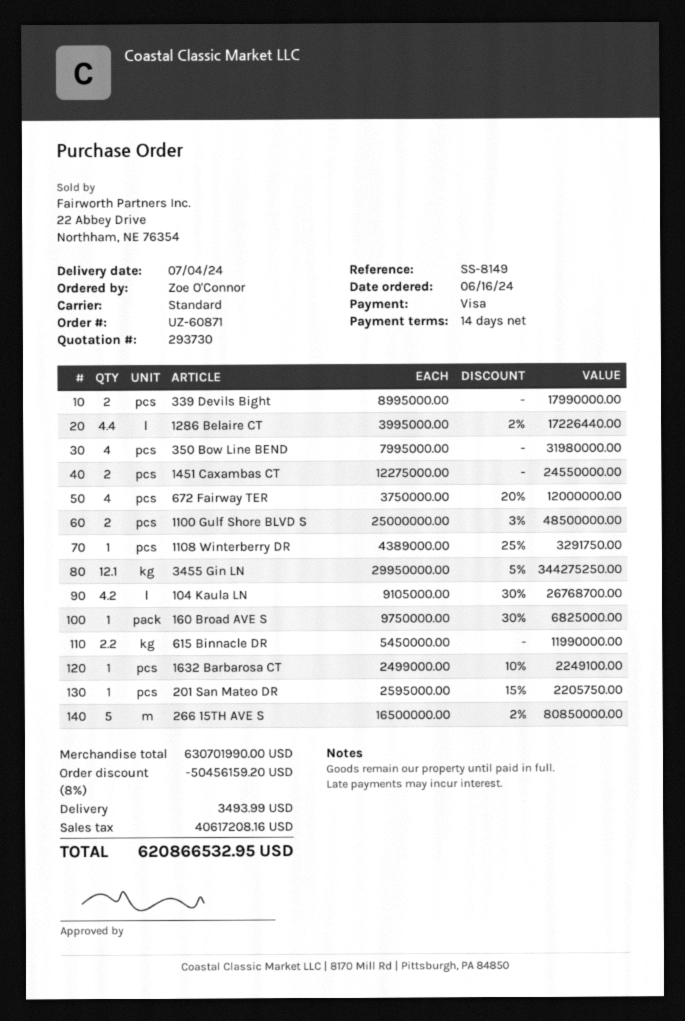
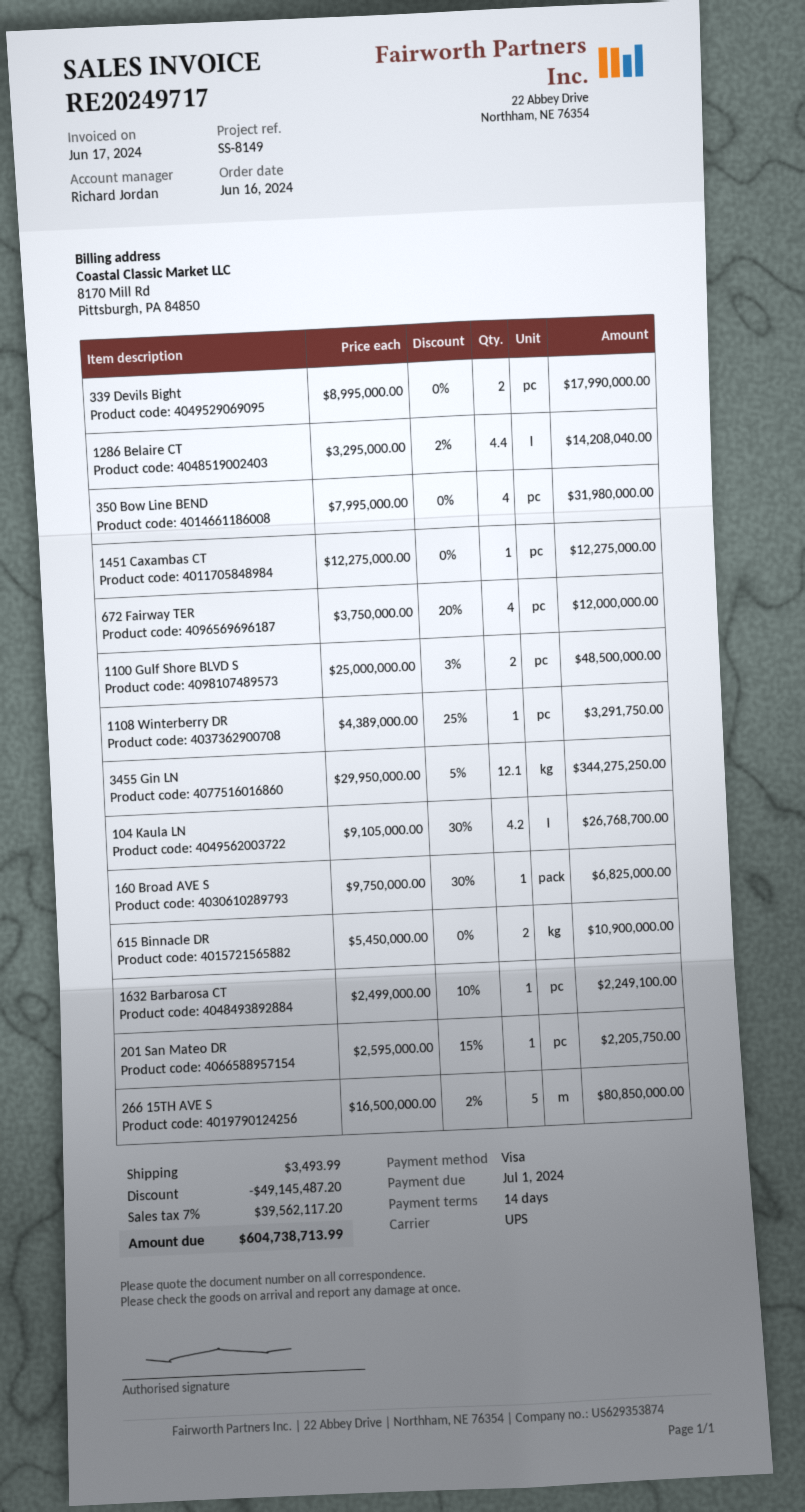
shipping method: standard -> UPS
1286 Belaire CT: 4.4 x 3995000.00 - 2% = 17226440.00 -> 4.4 x 3295000.00 - 2% = 14208040.00
1451 Caxambas CT: 2 x 12275000.00 = 24550000.00 -> 1 x 12275000.00 = 12275000.00
615 Binnacle DR: 2.2 x 5450000.00 = 11990000.00 -> 2 x 5450000.00 = 10900000.00
discount: 50456159.20 -> 49145487.20
tax: 40617208.16 -> 39562117.20
total: 620866532.95 -> 604738713.99

